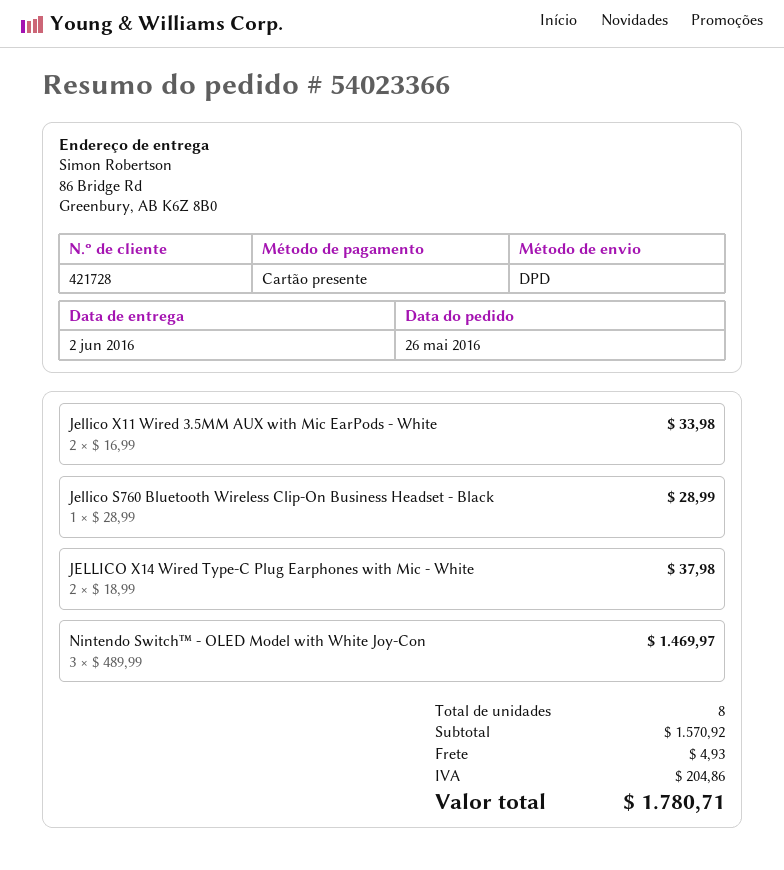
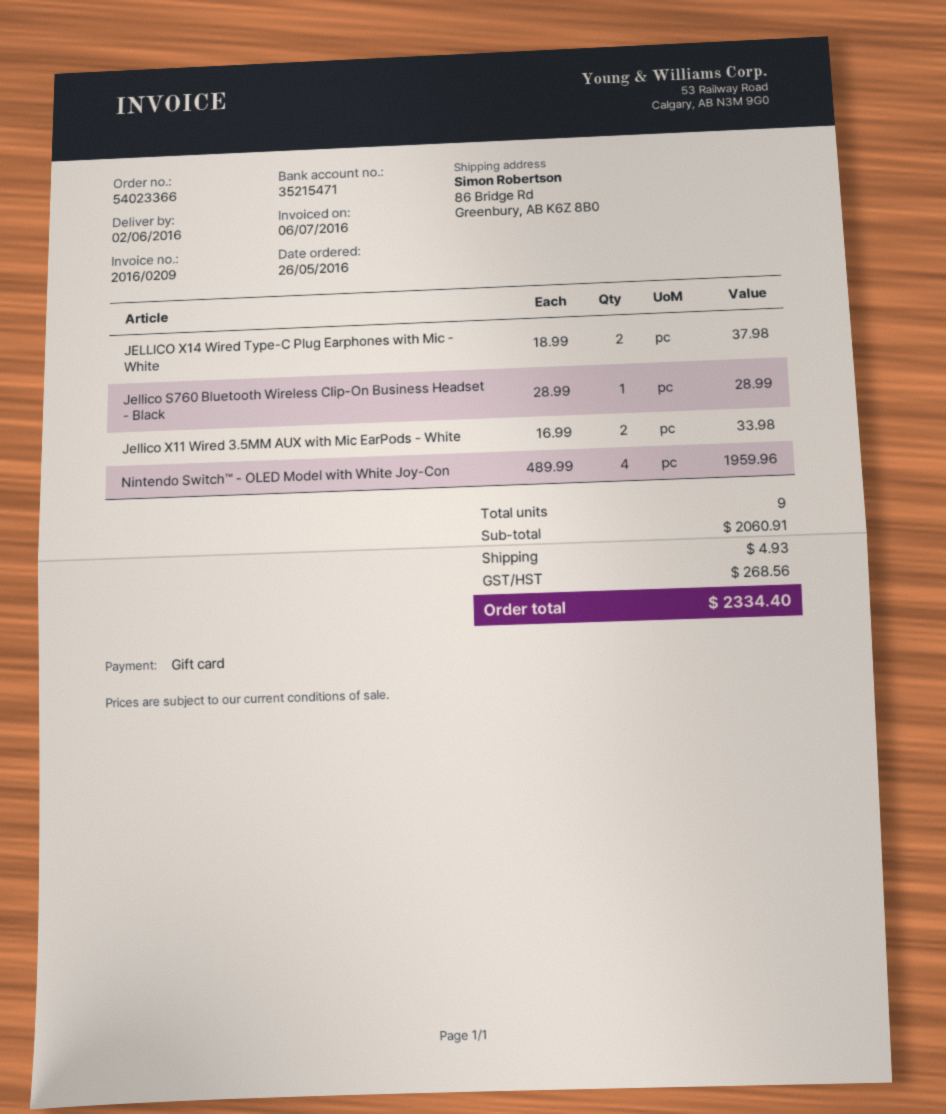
Nintendo Switch™ - OLED Model with White Joy-Con: 3 x 489.99 = 1469.97 -> 4 x 489.99 = 1959.96
total quantity: 8 -> 9
subtotal: 1570.92 -> 2060.91
tax: 204.86 -> 268.56
total: 1780.71 -> 2334.40

